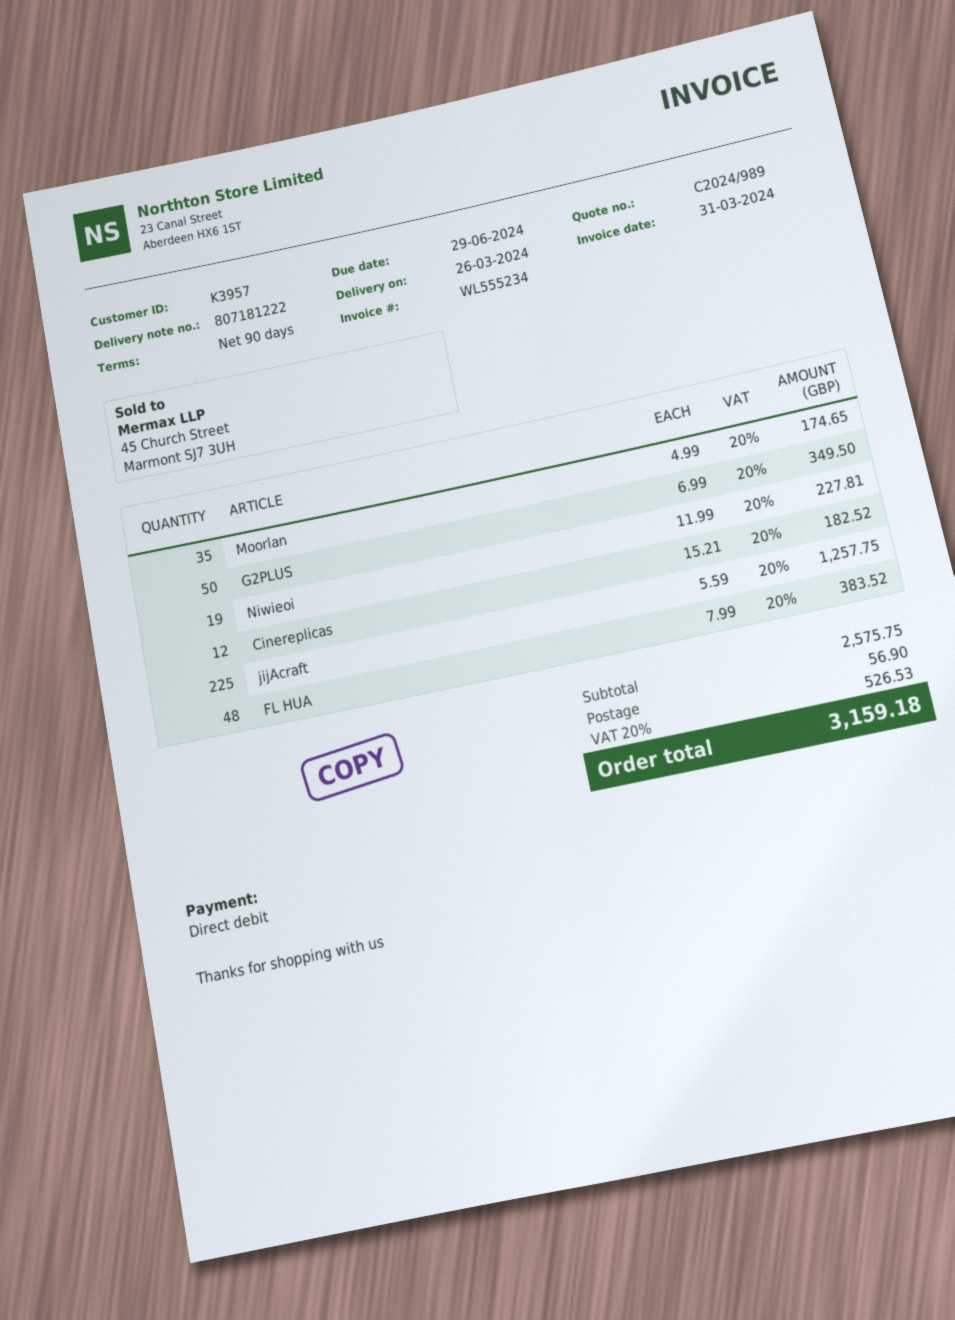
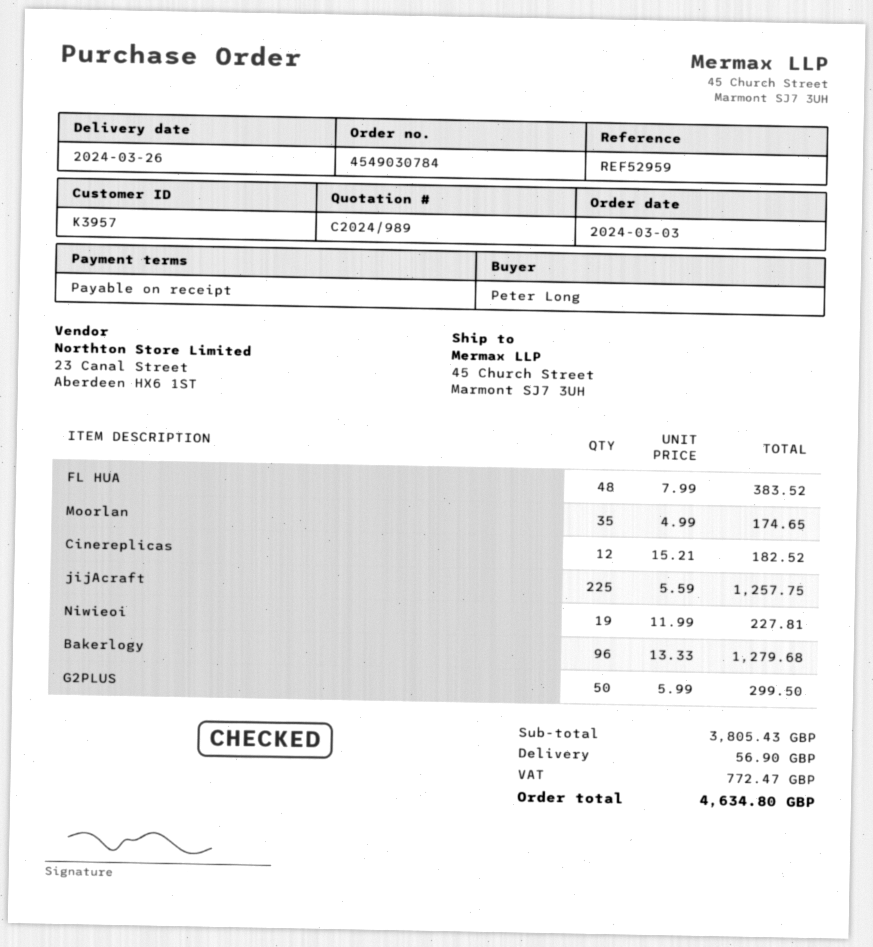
payment terms: 90 days -> on receipt
G2PLUS: 50 x 6.99 = 349.50 -> 50 x 5.99 = 299.50
Bakerlogy: none -> 96 x 13.33 = 1279.68
subtotal: 2575.75 -> 3805.43
tax: 526.53 -> 772.47
total: 3159.18 -> 4634.80

